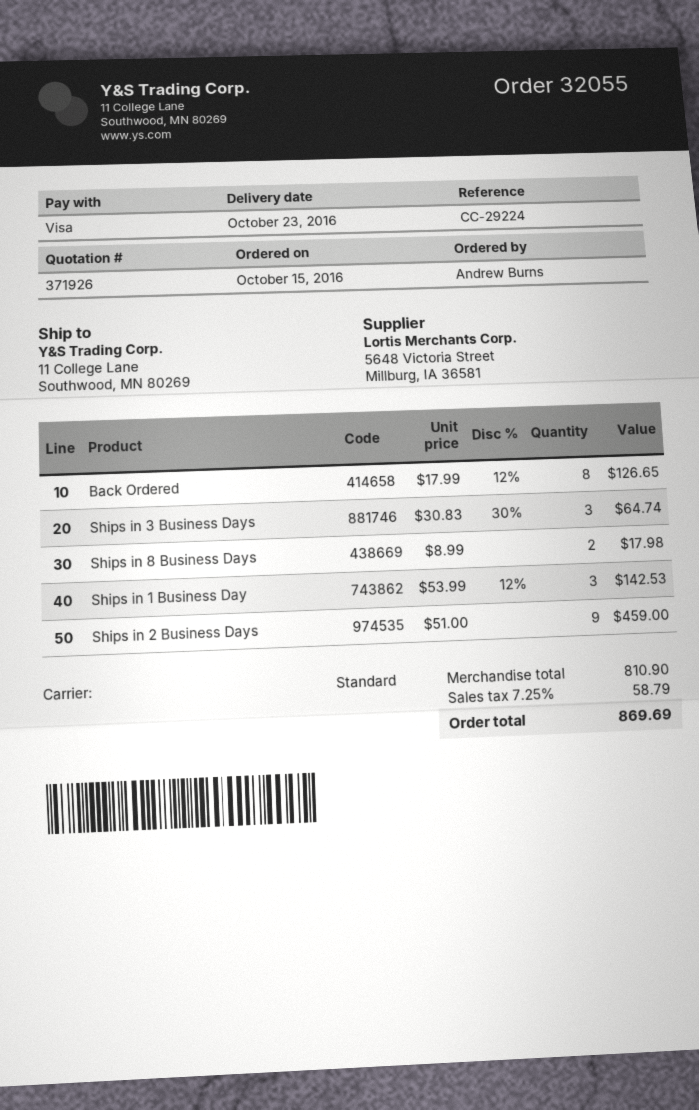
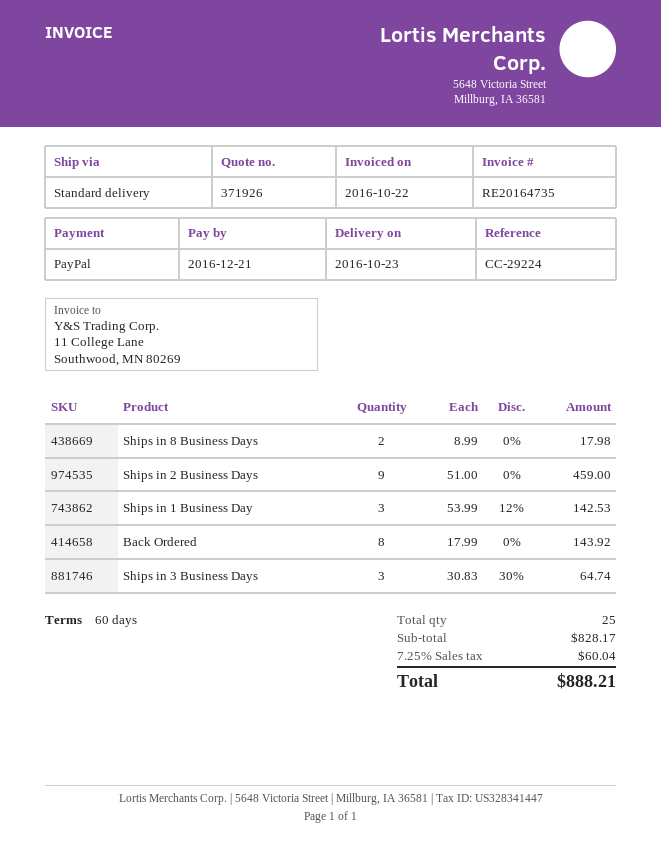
payment method: Visa -> PayPal
Back Ordered: 8 x 17.99 - 12% = 126.65 -> 8 x 17.99 = 143.92
subtotal: 810.90 -> 828.17
tax: 7.25% = 58.79 -> 7.25% = 60.04
total: 869.69 -> 888.21

